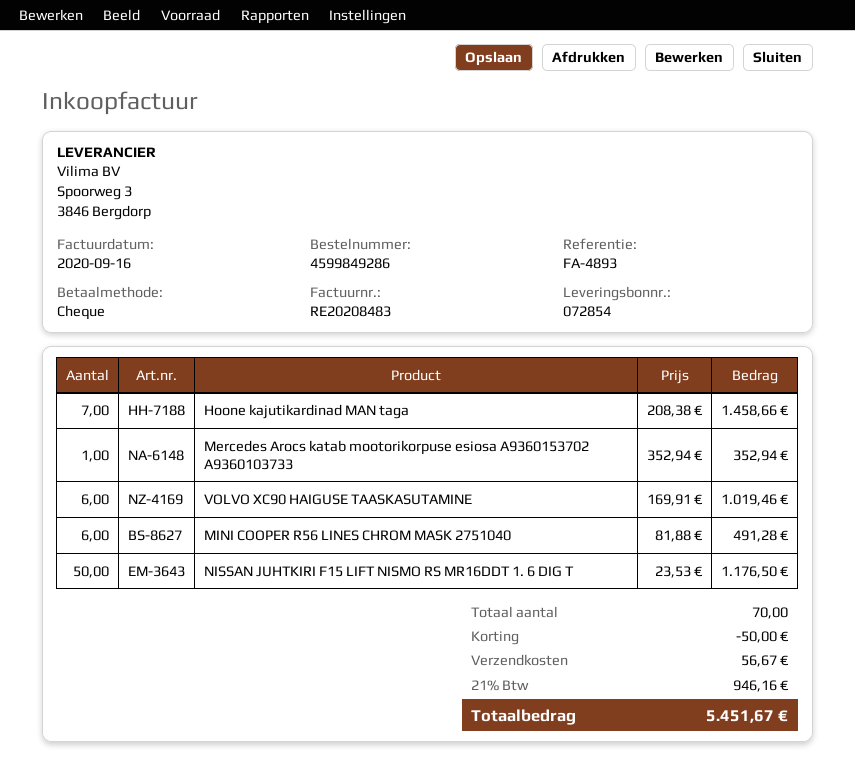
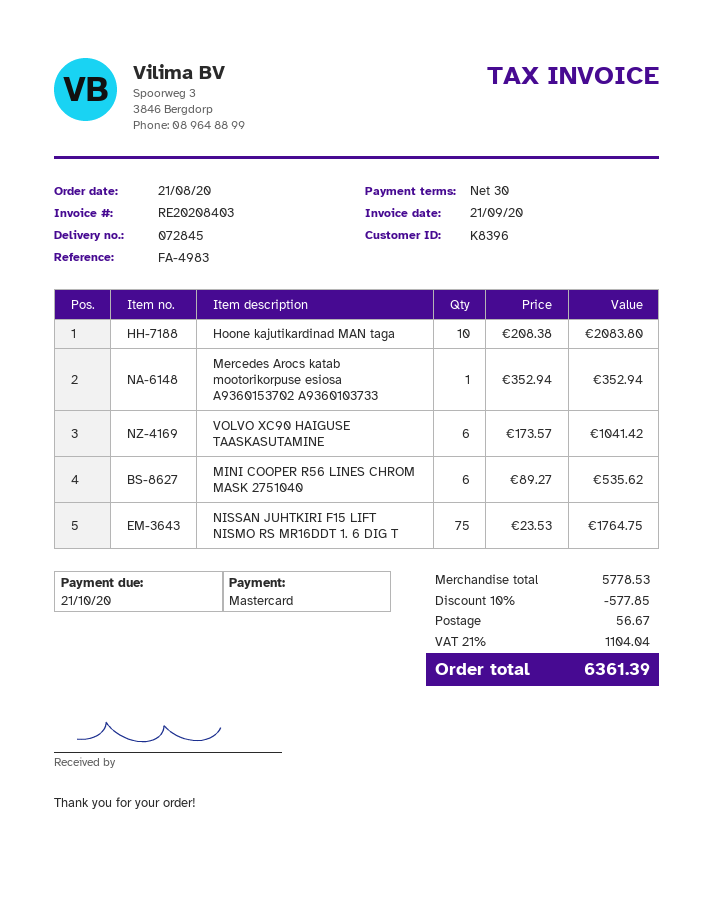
delivery note number: 072854 -> 072845
invoice number: RE20208483 -> RE20208403
invoice date: 2020-09-16 -> 2020-09-21
reference: FA-4893 -> FA-4983
payment method: cheque -> Mastercard
Hoone kajutikardinad MAN taga: 7 x 208.38 = 1458.66 -> 10 x 208.38 = 2083.80
VOLVO XC90 HAIGUSE TAASKASUTAMINE: 6 x 169.91 = 1019.46 -> 6 x 173.57 = 1041.42
MINI COOPER R56 LINES CHROM MASK 2751040: 6 x 81.88 = 491.28 -> 6 x 89.27 = 535.62
NISSAN JUHTKIRI F15 LIFT NISMO RS MR16DDT 1. 6 DIG T: 50 x 23.53 = 1176.50 -> 75 x 23.53 = 1764.75
discount: 50.00 -> 577.85
tax: 21% = 946.16 -> 21% = 1104.04
total: 5451.67 -> 6361.39

